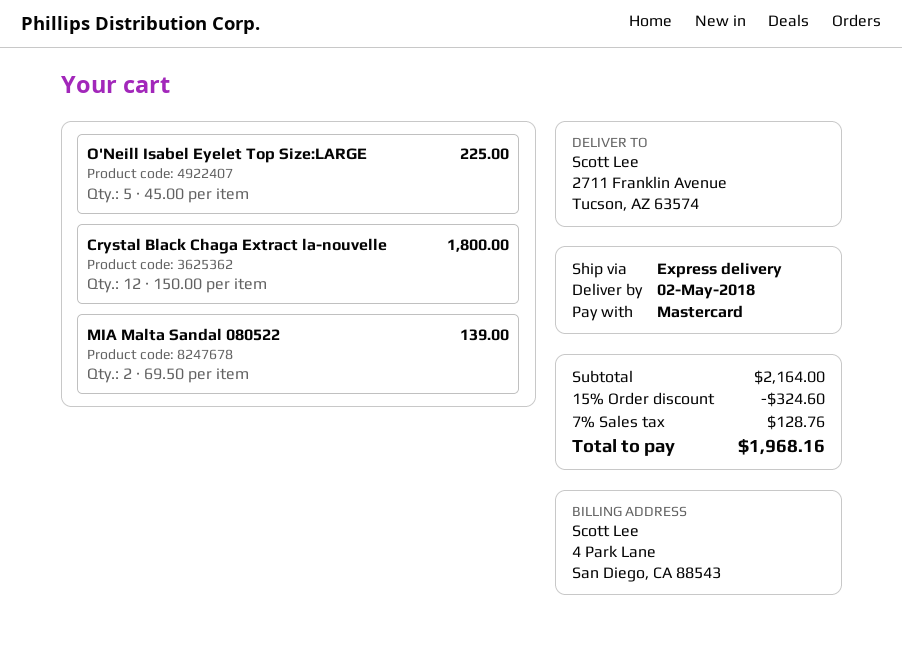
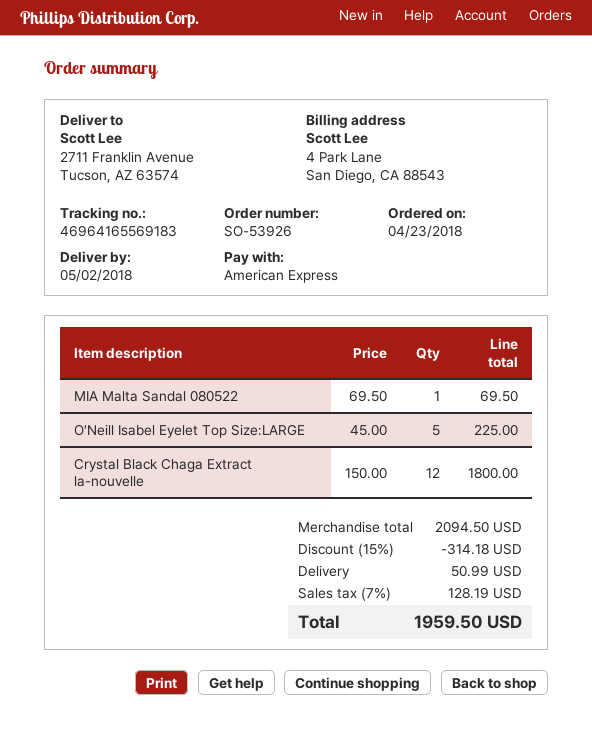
payment method: Mastercard -> American Express
MIA Malta Sandal 080522: 2 x 69.50 = 139.00 -> 1 x 69.50 = 69.50
subtotal: 2164.00 -> 2094.50
discount: 15% = 324.60 -> 15% = 314.18
shipping: none -> 50.99
tax: 7% = 128.76 -> 7% = 128.19
total: 1968.16 -> 1959.50

